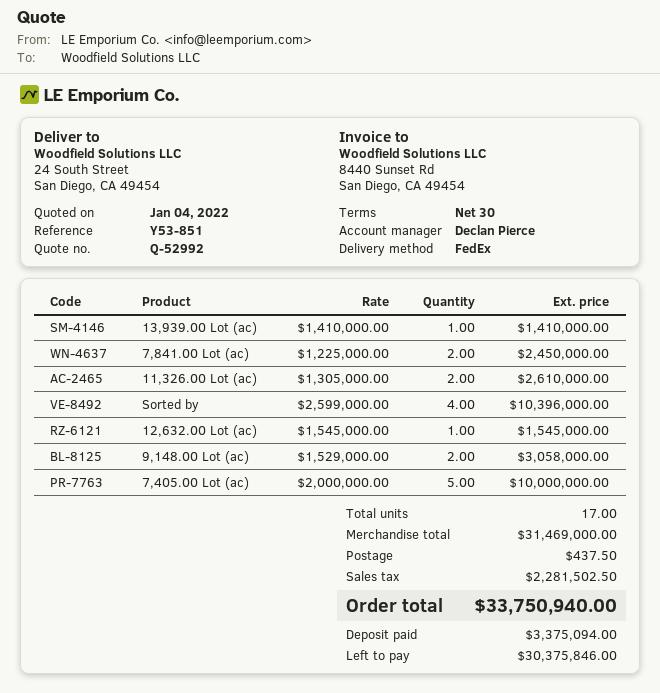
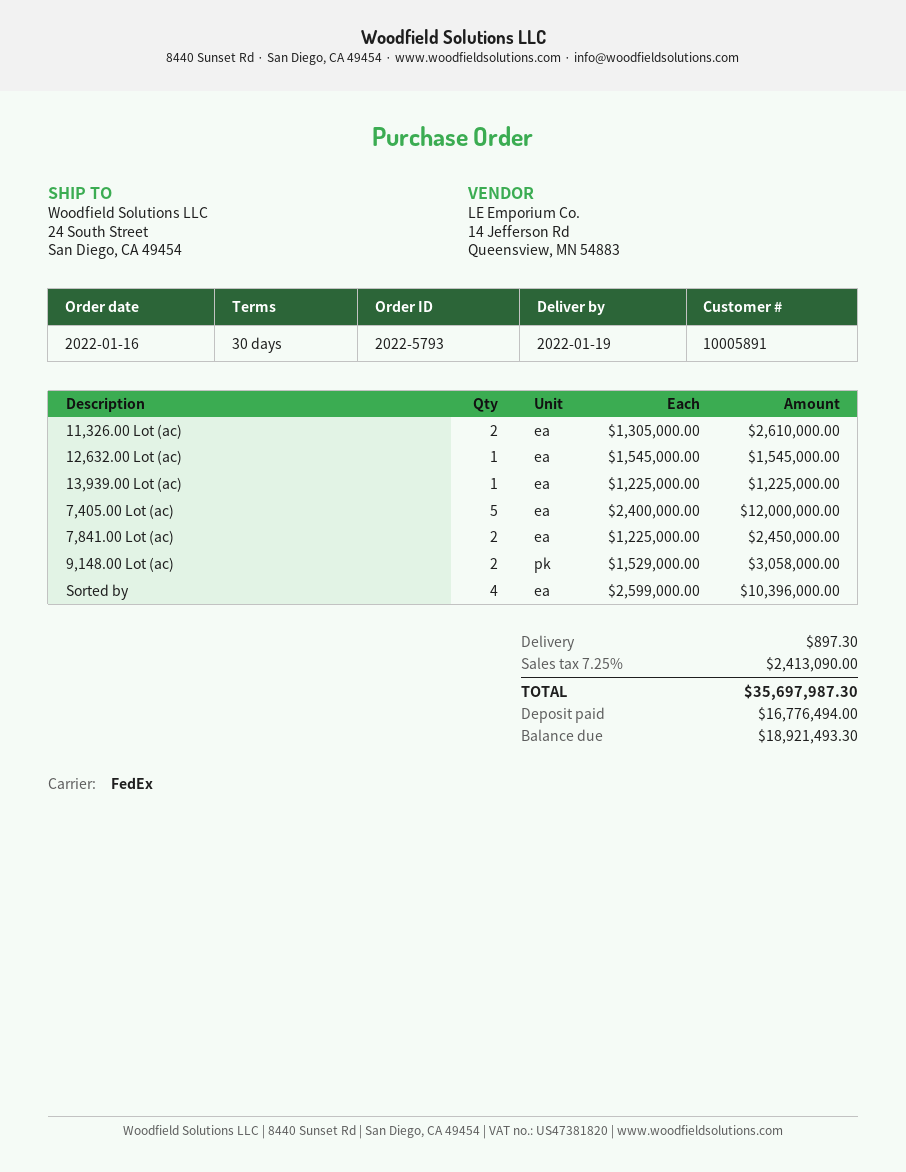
13,939.00 Lot (ac): 1 x 1410000.00 = 1410000.00 -> 1 x 1225000.00 = 1225000.00
7,405.00 Lot (ac): 5 x 2000000.00 = 10000000.00 -> 5 x 2400000.00 = 12000000.00
shipping: 437.50 -> 897.30
tax: 2281502.50 -> 2413090.00
total: 33750940.00 -> 35697987.30
deposit: 3375094.00 -> 16776494.00
balance: 30375846.00 -> 18921493.30

